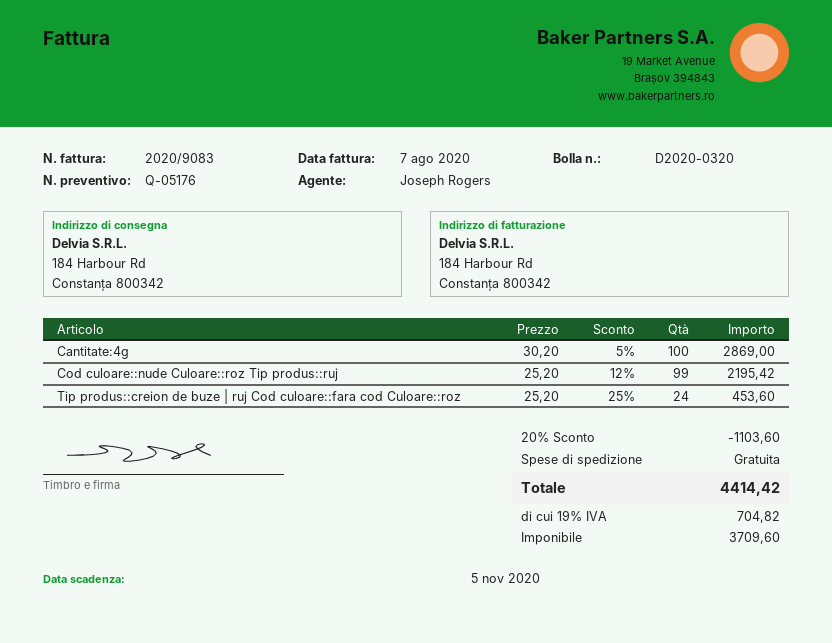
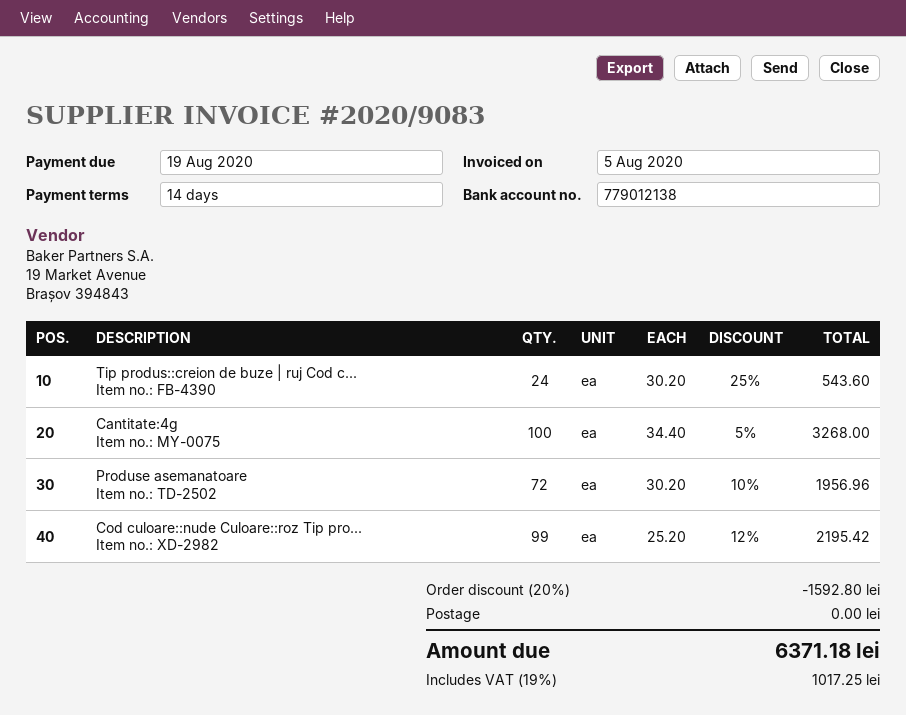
invoice date: 2020-08-07 -> 2020-08-05
due date: 2020-11-05 -> 2020-08-19
Cantitate:4g: 100 x 30.20 - 5% = 2869.00 -> 100 x 34.40 - 5% = 3268.00
Tip produs::creion de buze | ruj Cod culoare::fara cod Culoare::roz: 24 x 25.20 - 25% = 453.60 -> 24 x 30.20 - 25% = 543.60
Produse asemanatoare: none -> 72 x 30.20 - 10% = 1956.96
discount: 20% = 1103.60 -> 20% = 1592.80
tax: 19% = 704.82 -> 19% = 1017.25
total: 4414.42 -> 6371.18

